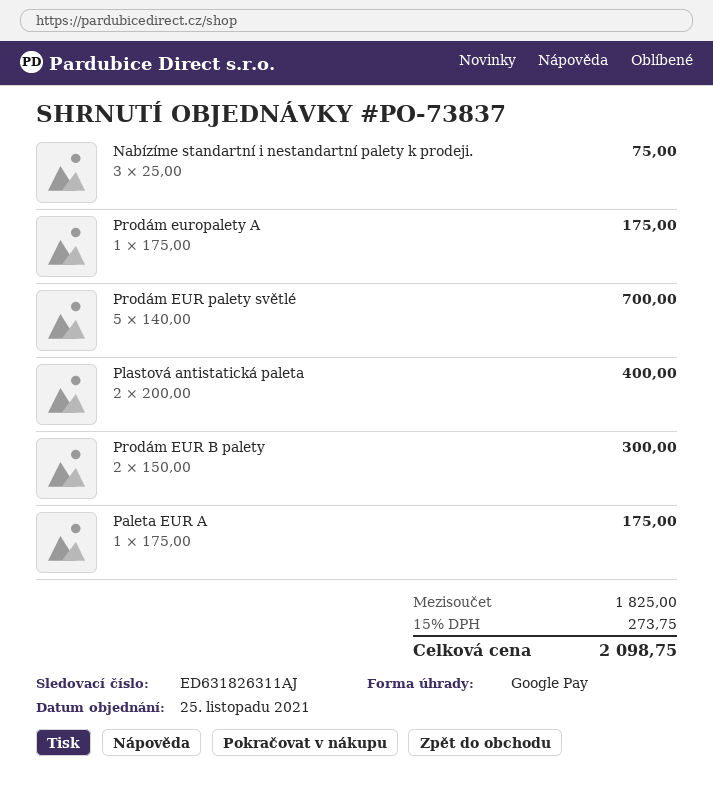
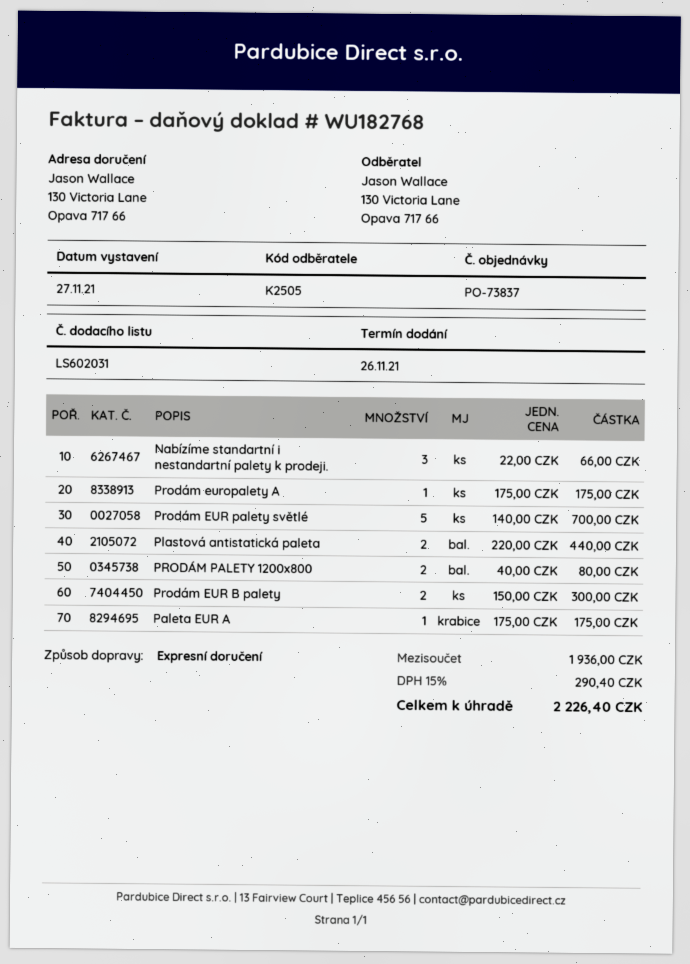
Nabízíme standartní i nestandartní palety k prodeji.: 3 x 25.00 = 75.00 -> 3 x 22.00 = 66.00
Plastová antistatická paleta: 2 x 200.00 = 400.00 -> 2 x 220.00 = 440.00
PRODÁM PALETY 1200x800: none -> 2 x 40.00 = 80.00
subtotal: 1825.00 -> 1936.00
tax: 15% = 273.75 -> 15% = 290.40
total: 2098.75 -> 2226.40

